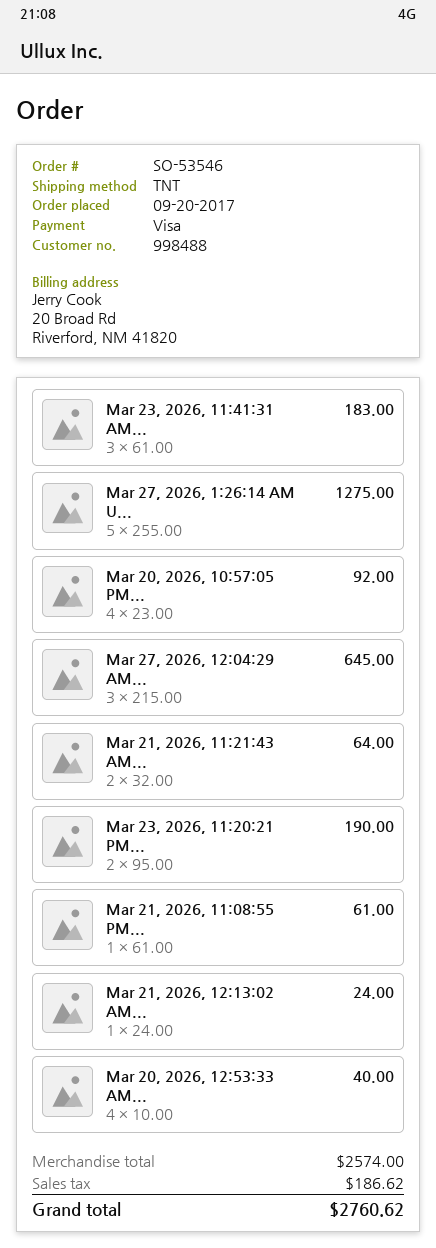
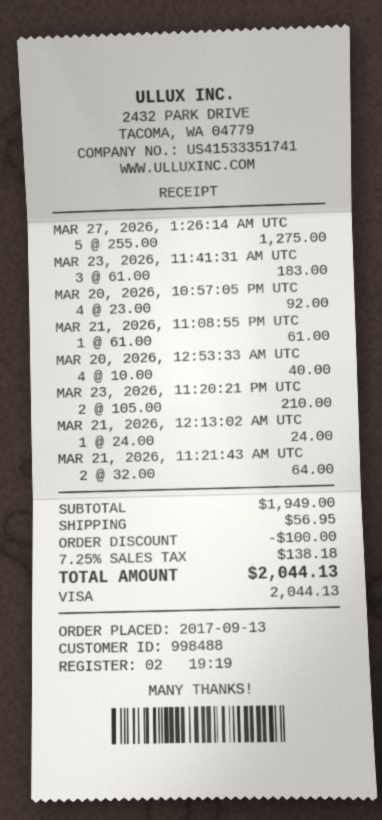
order date: 2017-09-20 -> 2017-09-13
Mar 27, 2026, 12:04:29 AM...: 3 x 215.00 = 645.00 -> none
Mar 23, 2026, 11:20:21 PM...: 2 x 95.00 = 190.00 -> 2 x 105.00 = 210.00
subtotal: 2574.00 -> 1949.00
discount: none -> 100.00
shipping: none -> 56.95
tax: 186.62 -> 138.18
total: 2760.62 -> 2044.13

